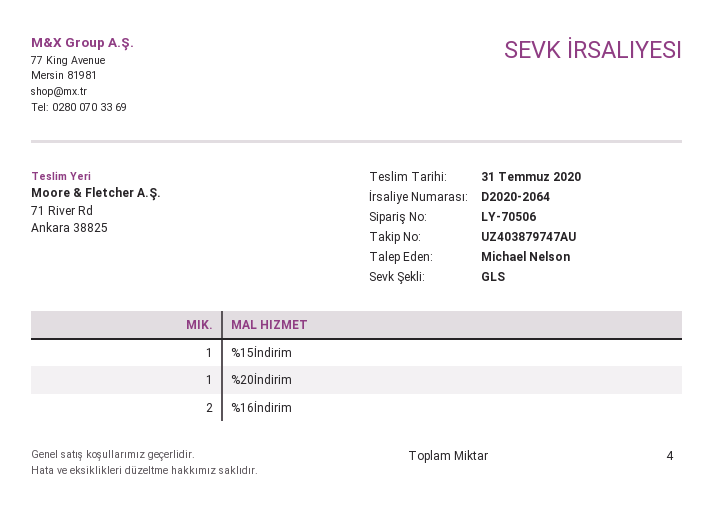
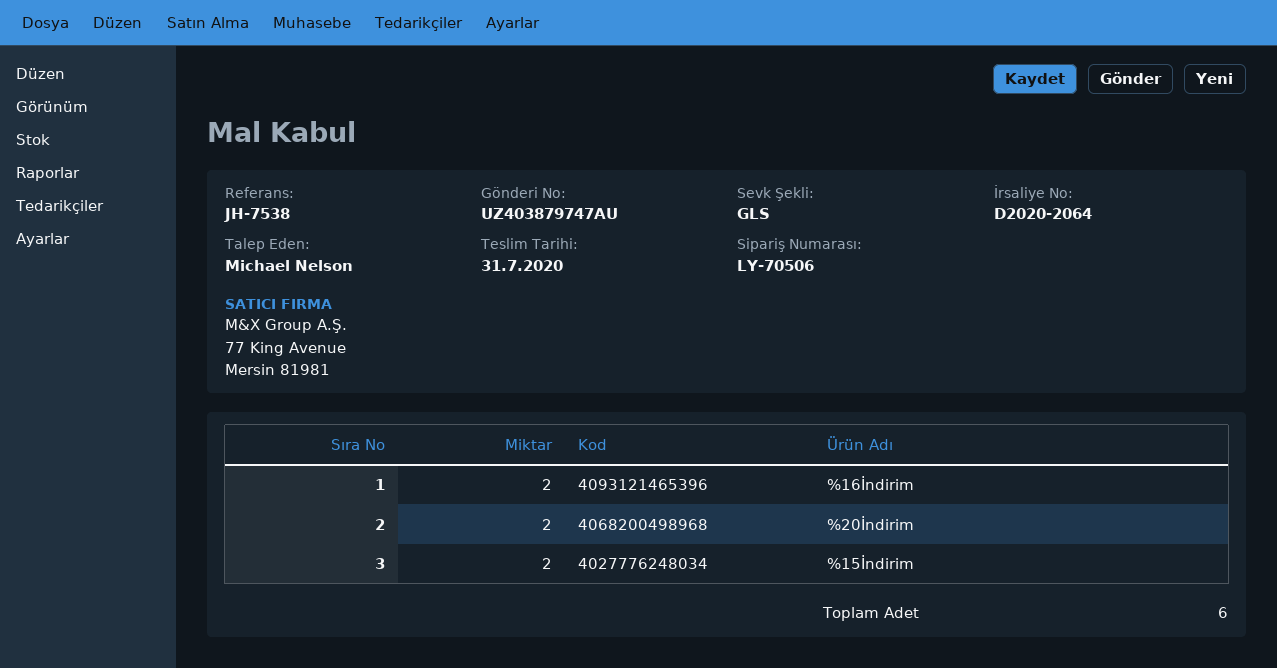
%15İndirim: 1 -> 2
%20İndirim: 1 -> 2
total quantity: 4 -> 6

